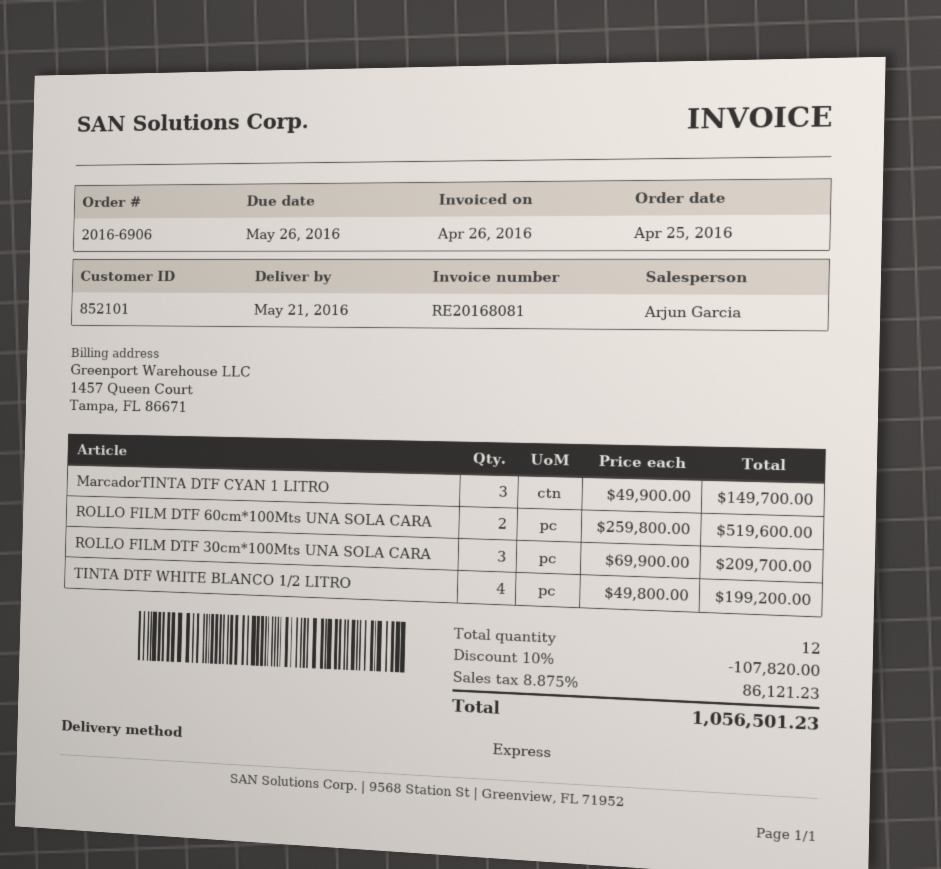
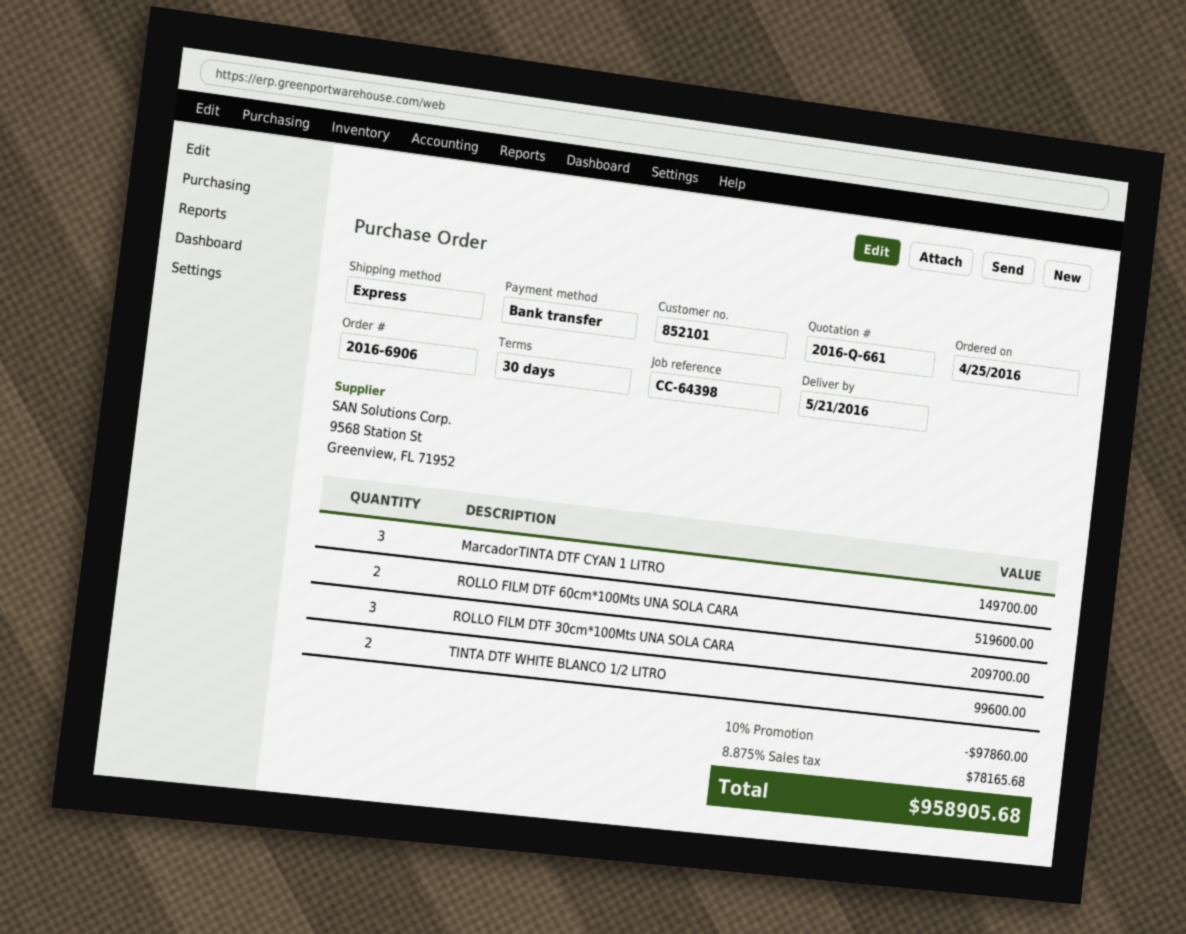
TINTA DTF WHITE BLANCO 1/2 LITRO: 4 for 199200.00 -> 2 for 99600.00
discount: 10% = 107820.00 -> 10% = 97860.00
tax: 8.875% = 86121.23 -> 8.875% = 78165.68
total: 1056501.23 -> 958905.68

